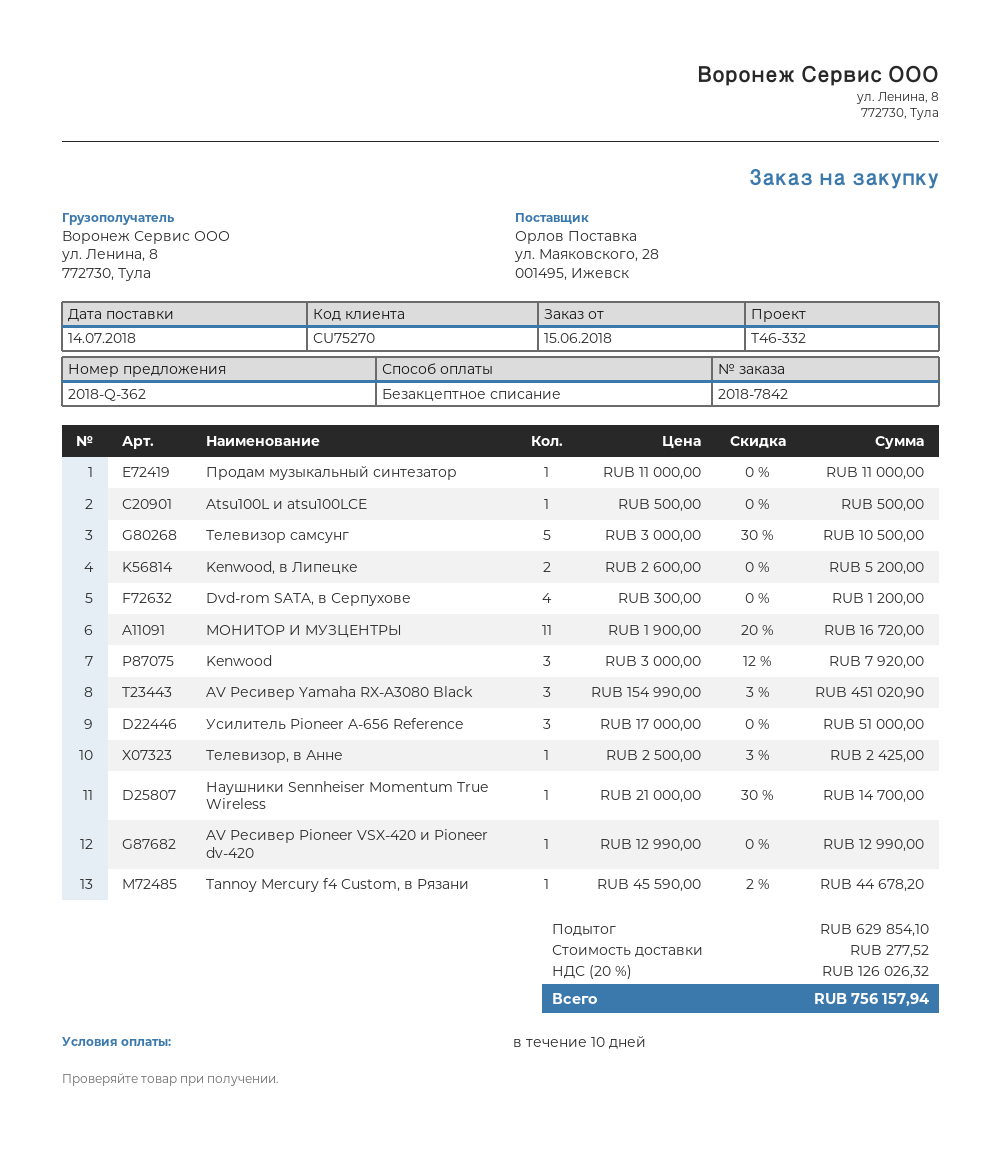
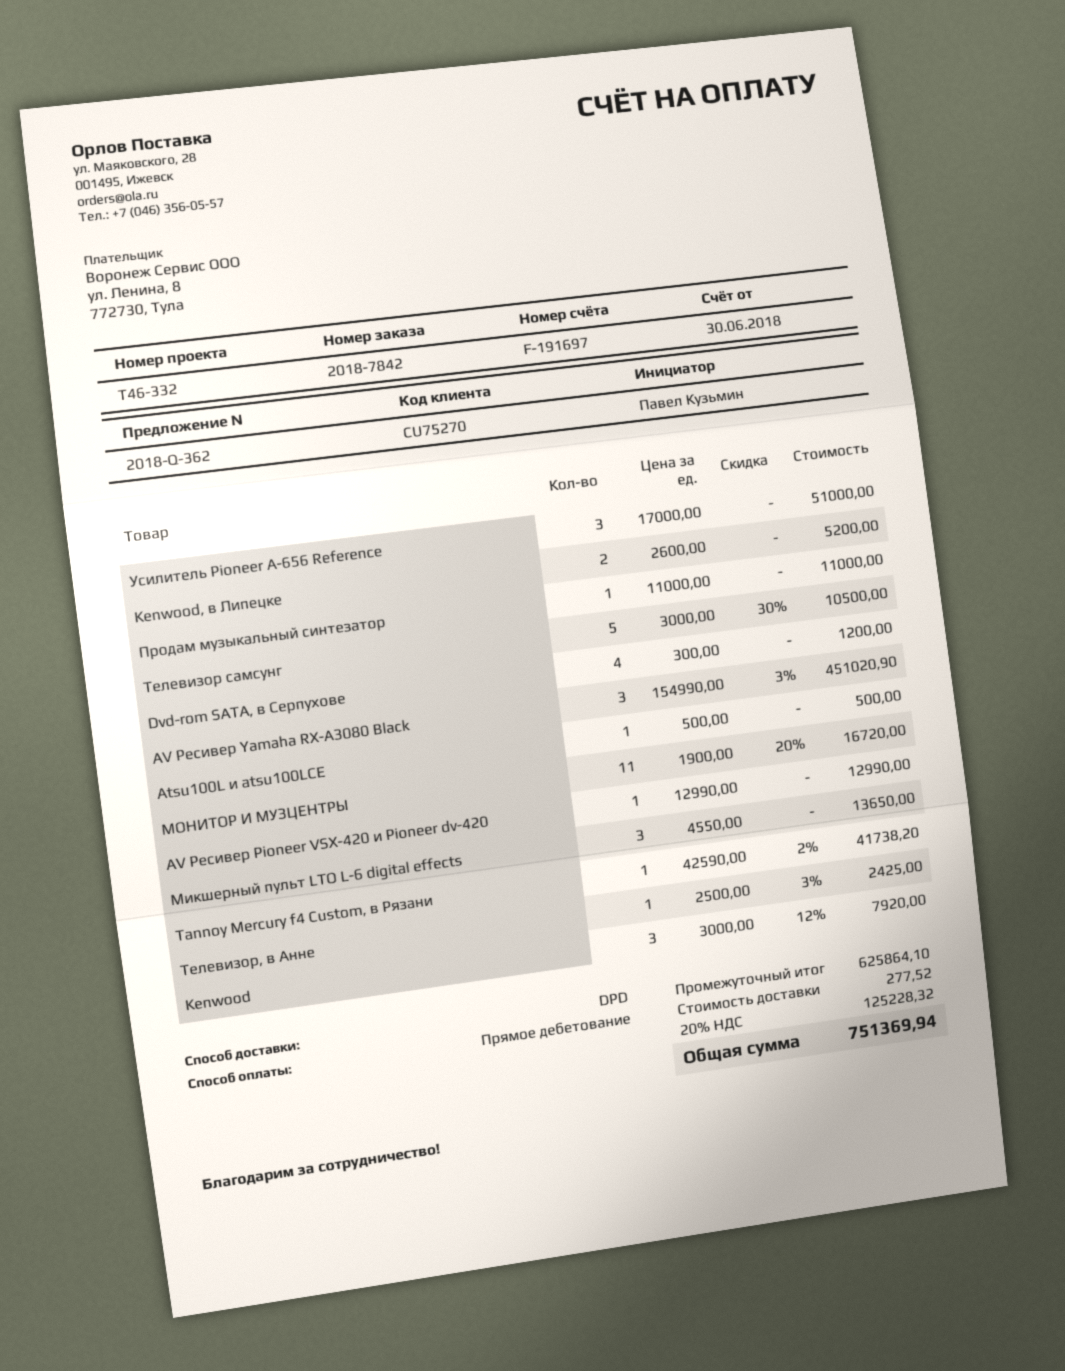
Наушники Sennheiser Momentum True Wireless: 1 x 21000.00 - 30% = 14700.00 -> none
Tannoy Mercury f4 Custom, в Рязани: 1 x 45590.00 - 2% = 44678.20 -> 1 x 42590.00 - 2% = 41738.20
Микшерный пульт LTO L-6 digital effects: none -> 3 x 4550.00 = 13650.00
subtotal: 629854.10 -> 625864.10
tax: 20% = 126026.32 -> 20% = 125228.32
total: 756157.94 -> 751369.94

